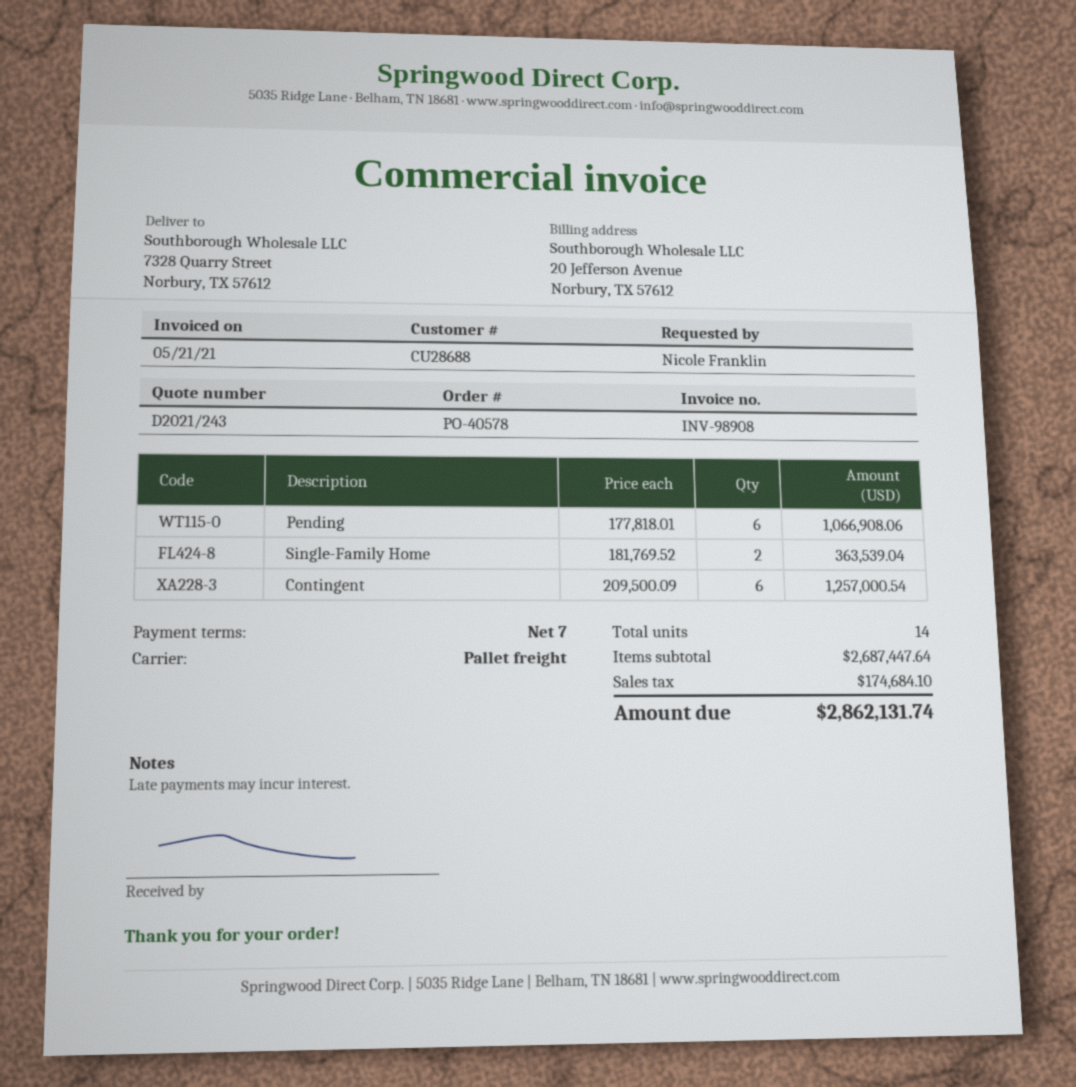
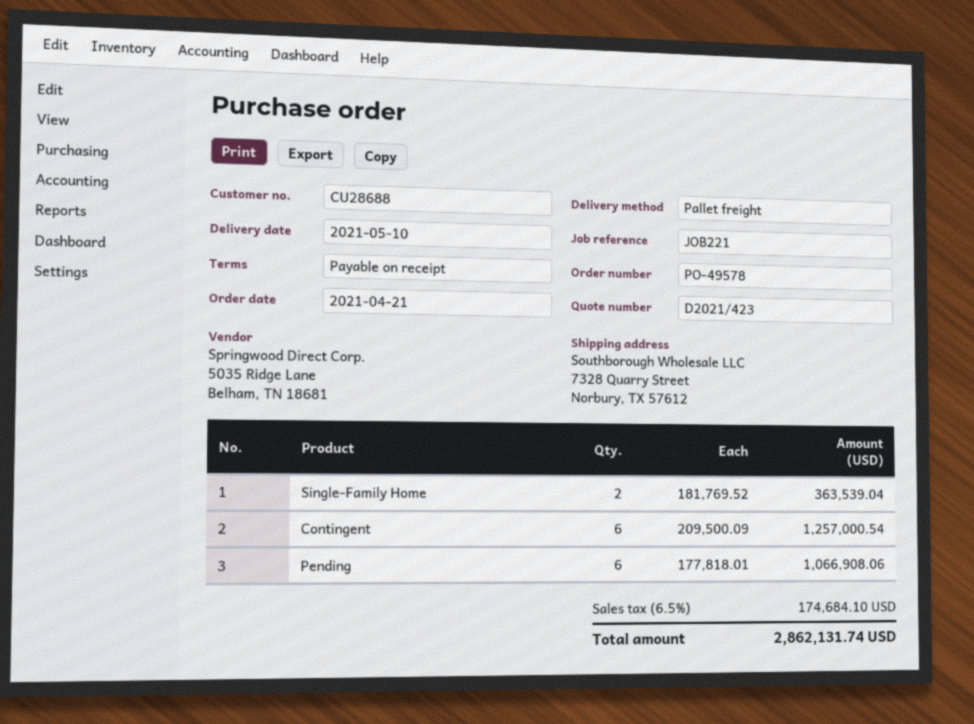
quote number: D2021/243 -> D2021/423
order number: PO-40578 -> PO-49578
payment terms: 7 days -> on receipt

